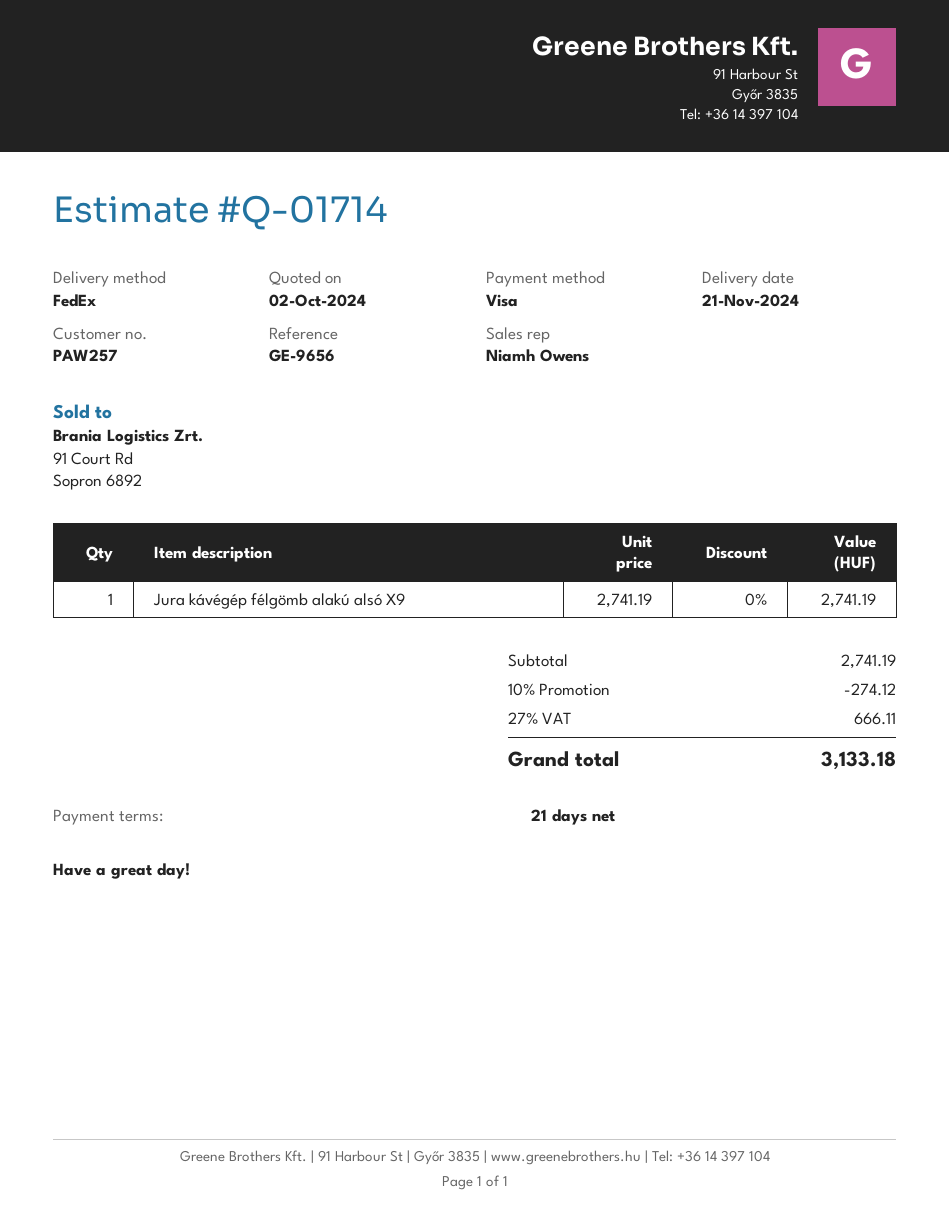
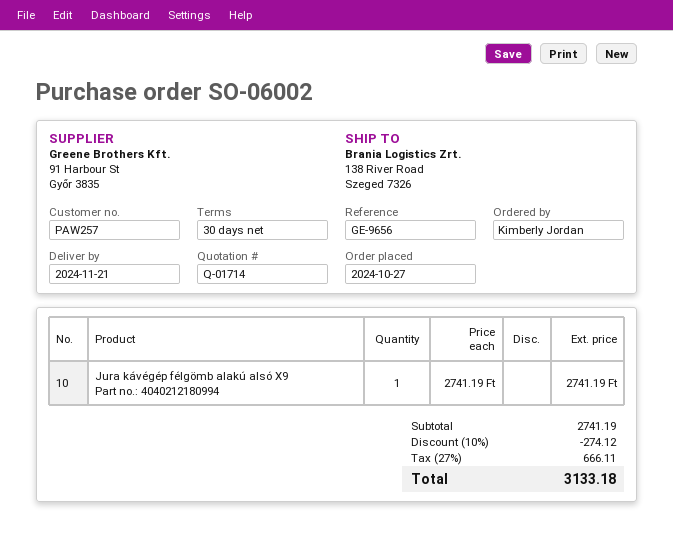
payment terms: 21 days -> 30 days

